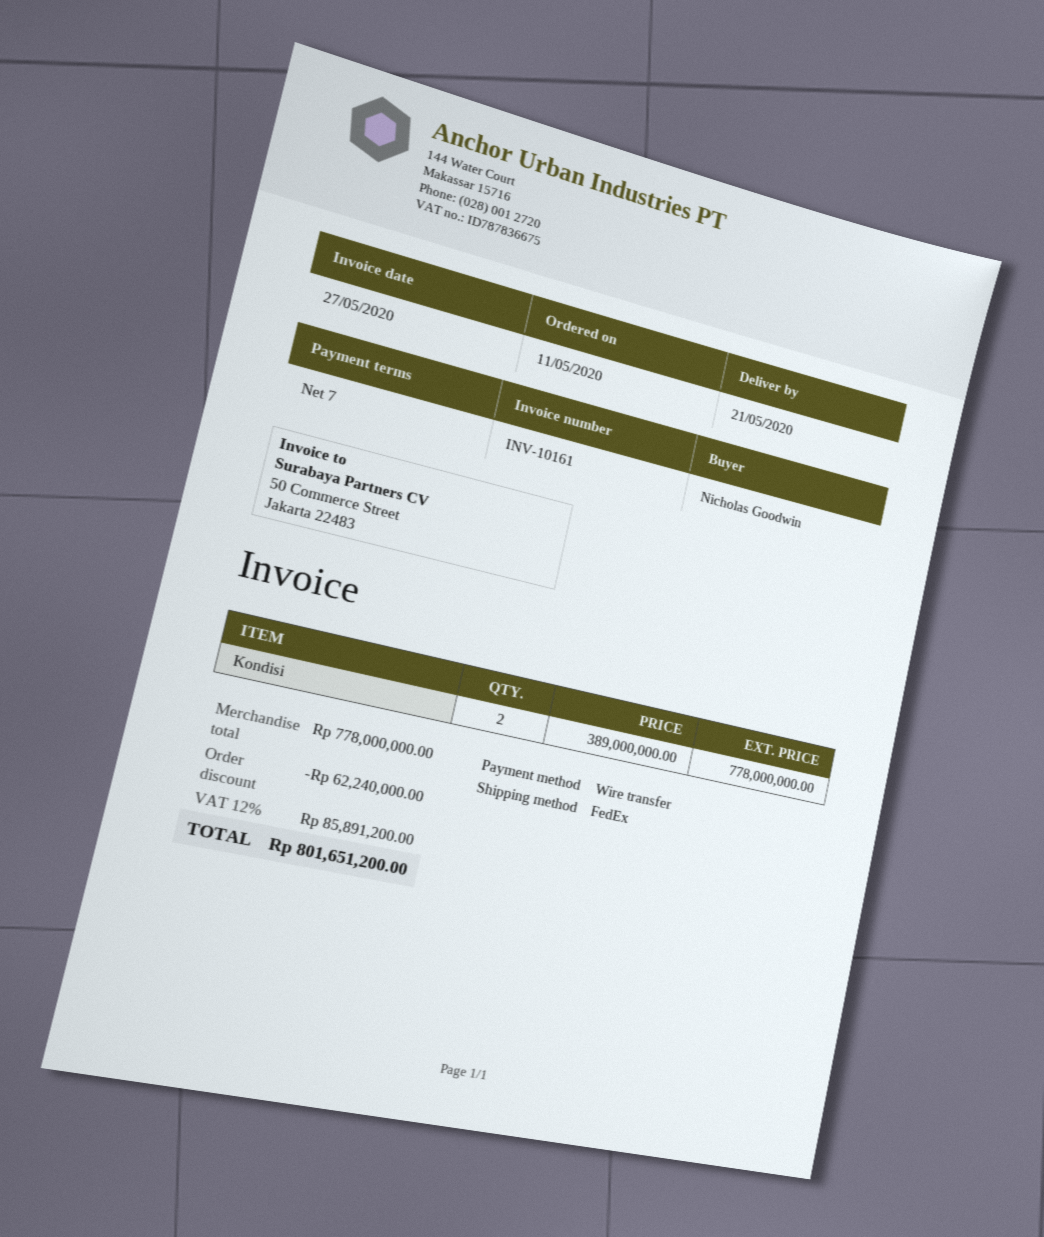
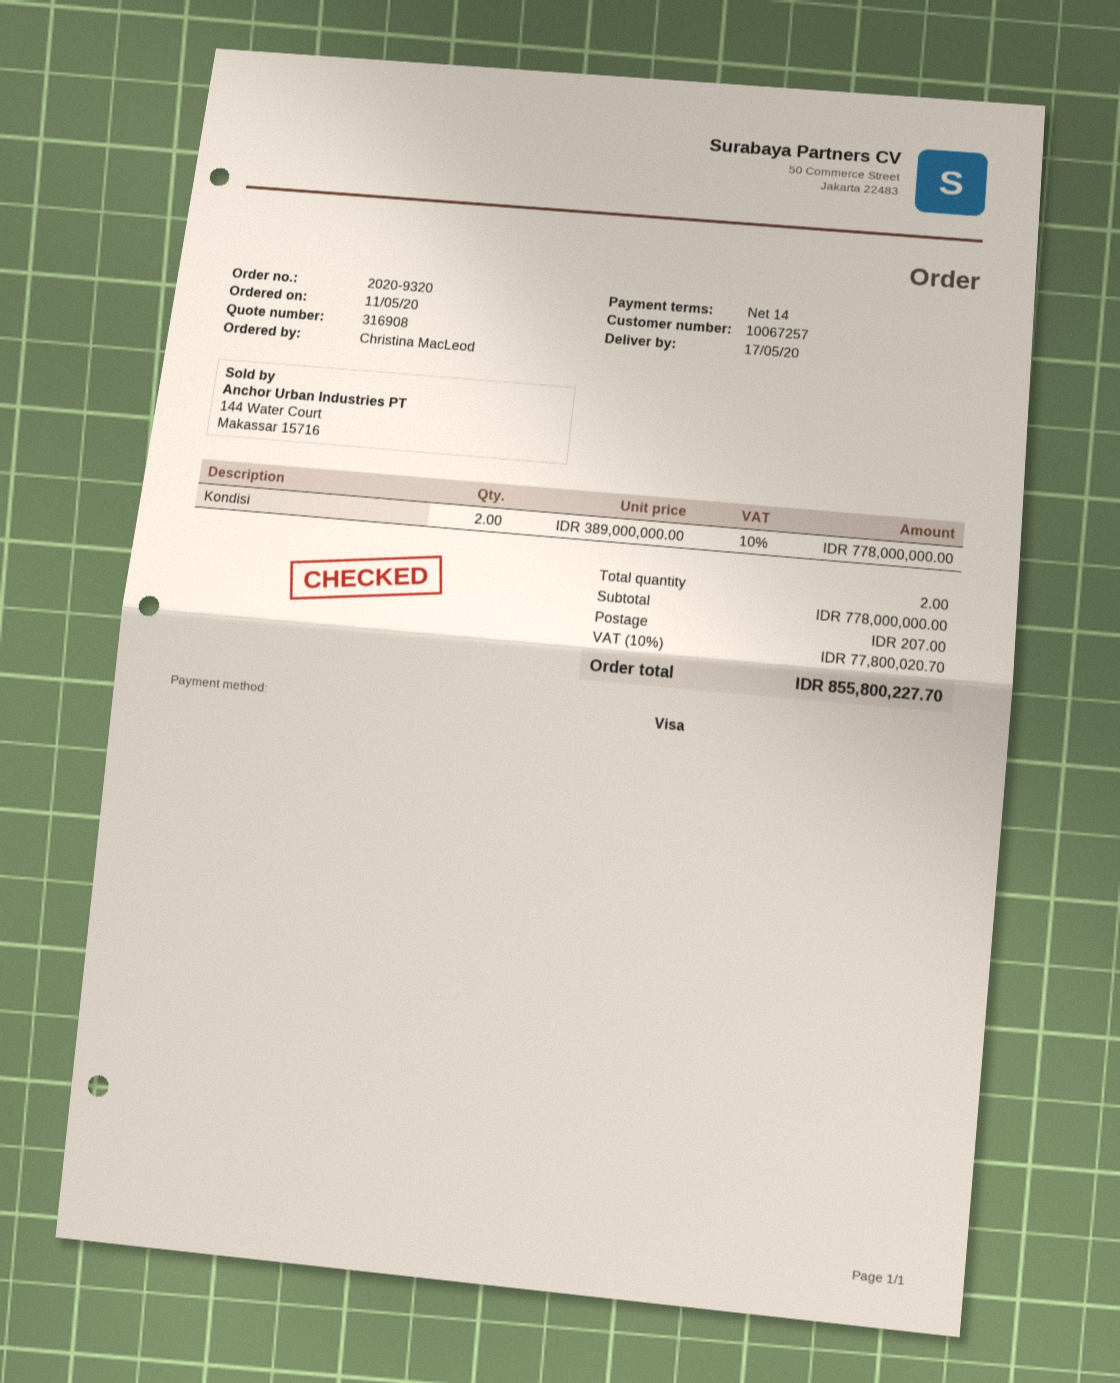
delivery date: 2020-05-21 -> 2020-05-17
payment terms: 7 days -> 14 days
ordered by: Nicholas Goodwin -> Christina MacLeod
payment method: bank transfer -> Visa
discount: 62240000.00 -> none
shipping: none -> 207.00
tax: 12% = 85891200.00 -> 10% = 77800020.70
total: 801651200.00 -> 855800227.70

